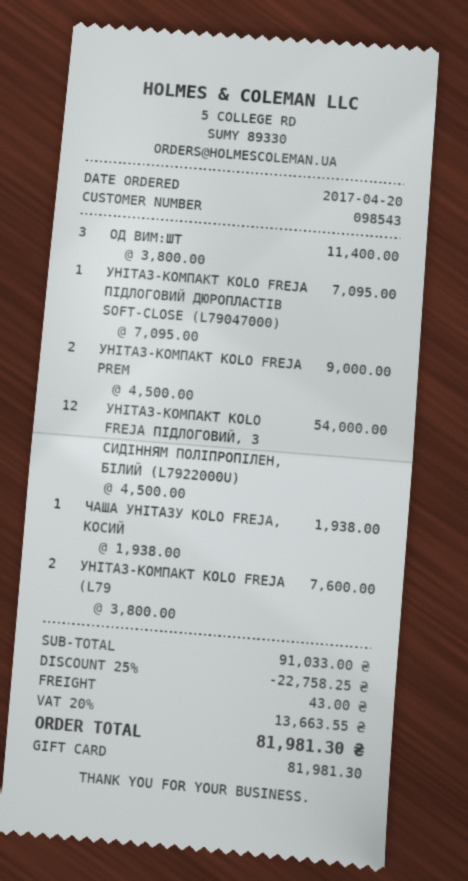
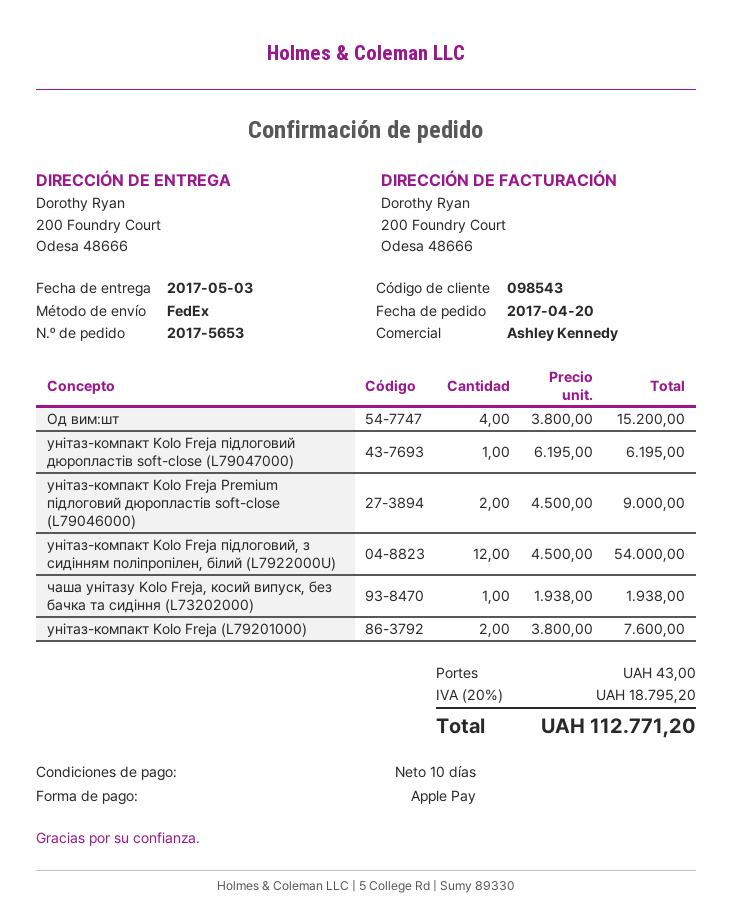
payment method: gift card -> Apple Pay
ОД ВИМ:ШТ: 3 x 3800.00 = 11400.00 -> 4 x 3800.00 = 15200.00
УНІТАЗ-КОМПАКТ KOLO FREJA ПІДЛОГОВИЙ ДЮРОПЛАСТІВ SOFT-CLOSE (L79047000): 1 x 7095.00 = 7095.00 -> 1 x 6195.00 = 6195.00
discount: 25% = 22758.25 -> none
tax: 20% = 13663.55 -> 20% = 18795.20
total: 81981.30 -> 112771.20

